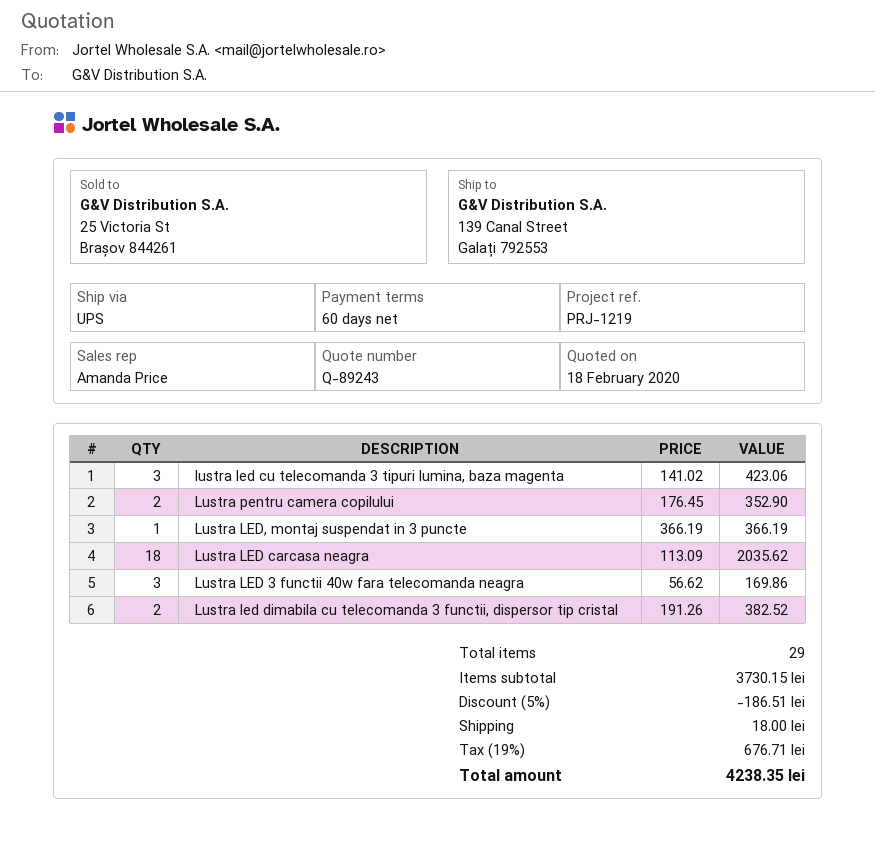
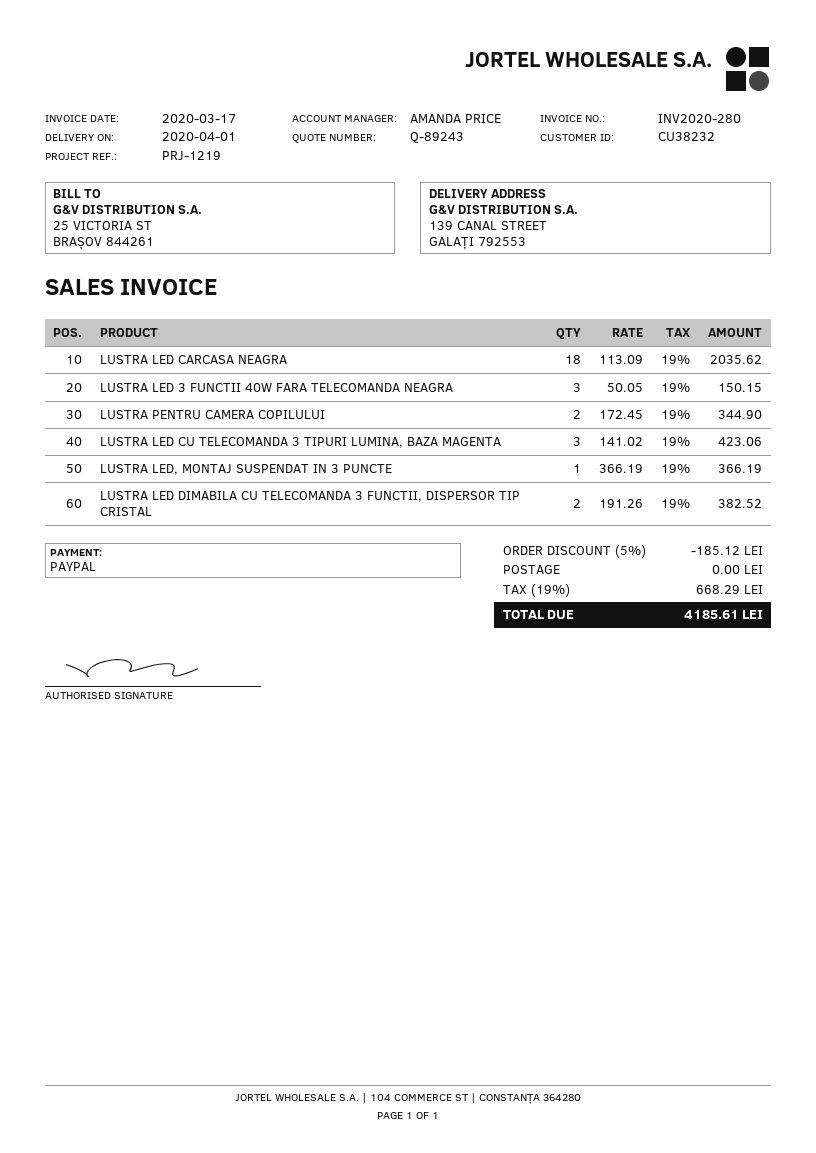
Lustra pentru camera copilului: 2 x 176.45 = 352.90 -> 2 x 172.45 = 344.90
Lustra LED 3 functii 40w fara telecomanda neagra: 3 x 56.62 = 169.86 -> 3 x 50.05 = 150.15
discount: 5% = 186.51 -> 5% = 185.12
shipping: 18.00 -> 0.00
tax: 19% = 676.71 -> 19% = 668.29
total: 4238.35 -> 4185.61

